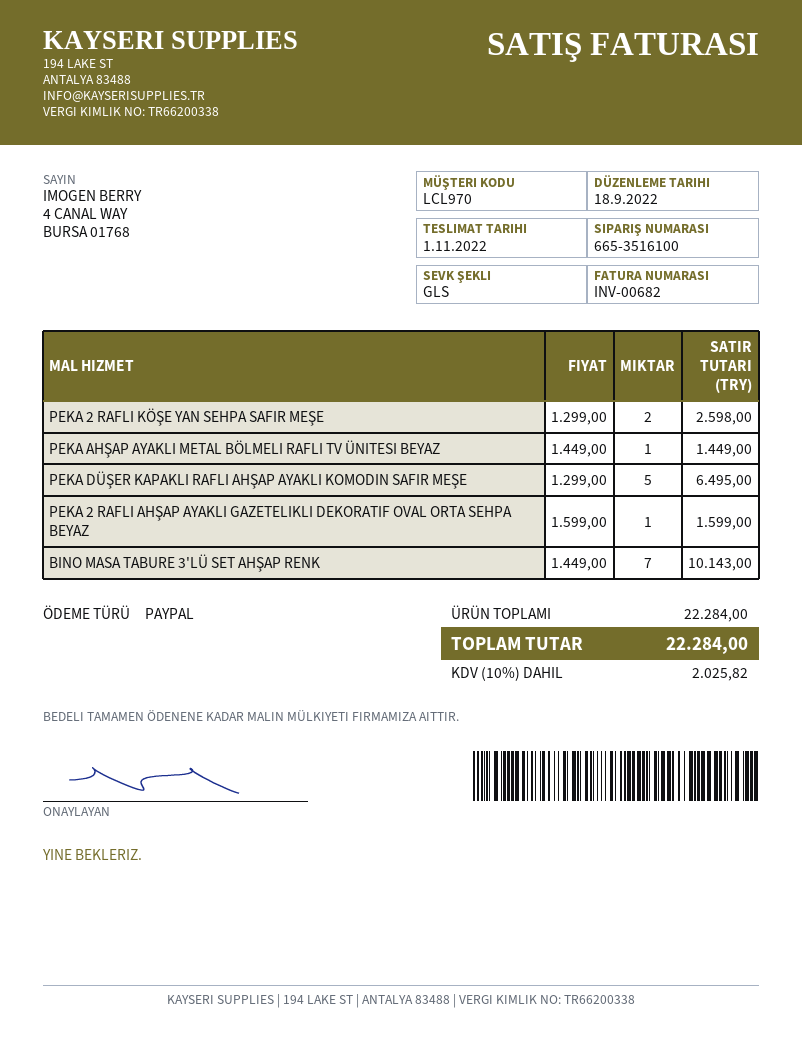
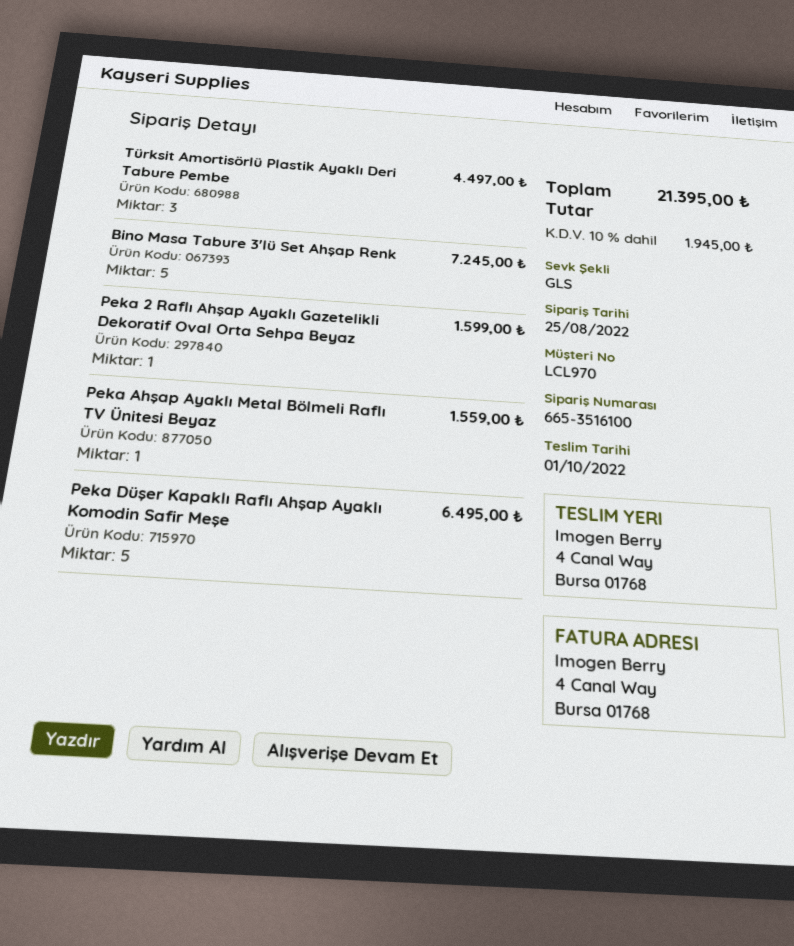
delivery date: 2022-11-01 -> 2022-10-01
PEKA 2 RAFLI KÖŞE YAN SEHPA SAFIR MEŞE: 2 for 2598.00 -> none
PEKA AHŞAP AYAKLI METAL BÖLMELI RAFLI TV ÜNITESI BEYAZ: 1 for 1449.00 -> 1 for 1559.00
BINO MASA TABURE 3'LÜ SET AHŞAP RENK: 7 for 10143.00 -> 5 for 7245.00
Türksit Amortisörlü Plastik Ayaklı Deri Tabure Pembe: none -> 3 for 4497.00
tax: 10% = 2025.82 -> 10% = 1945.00
total: 22284.00 -> 21395.00

